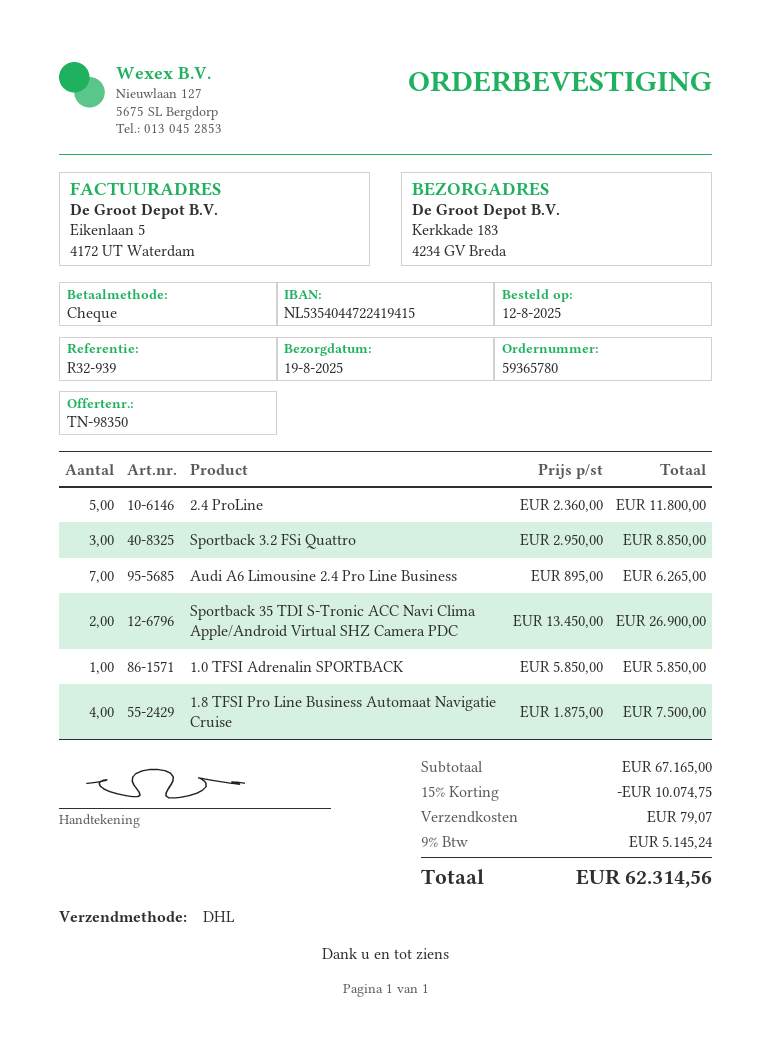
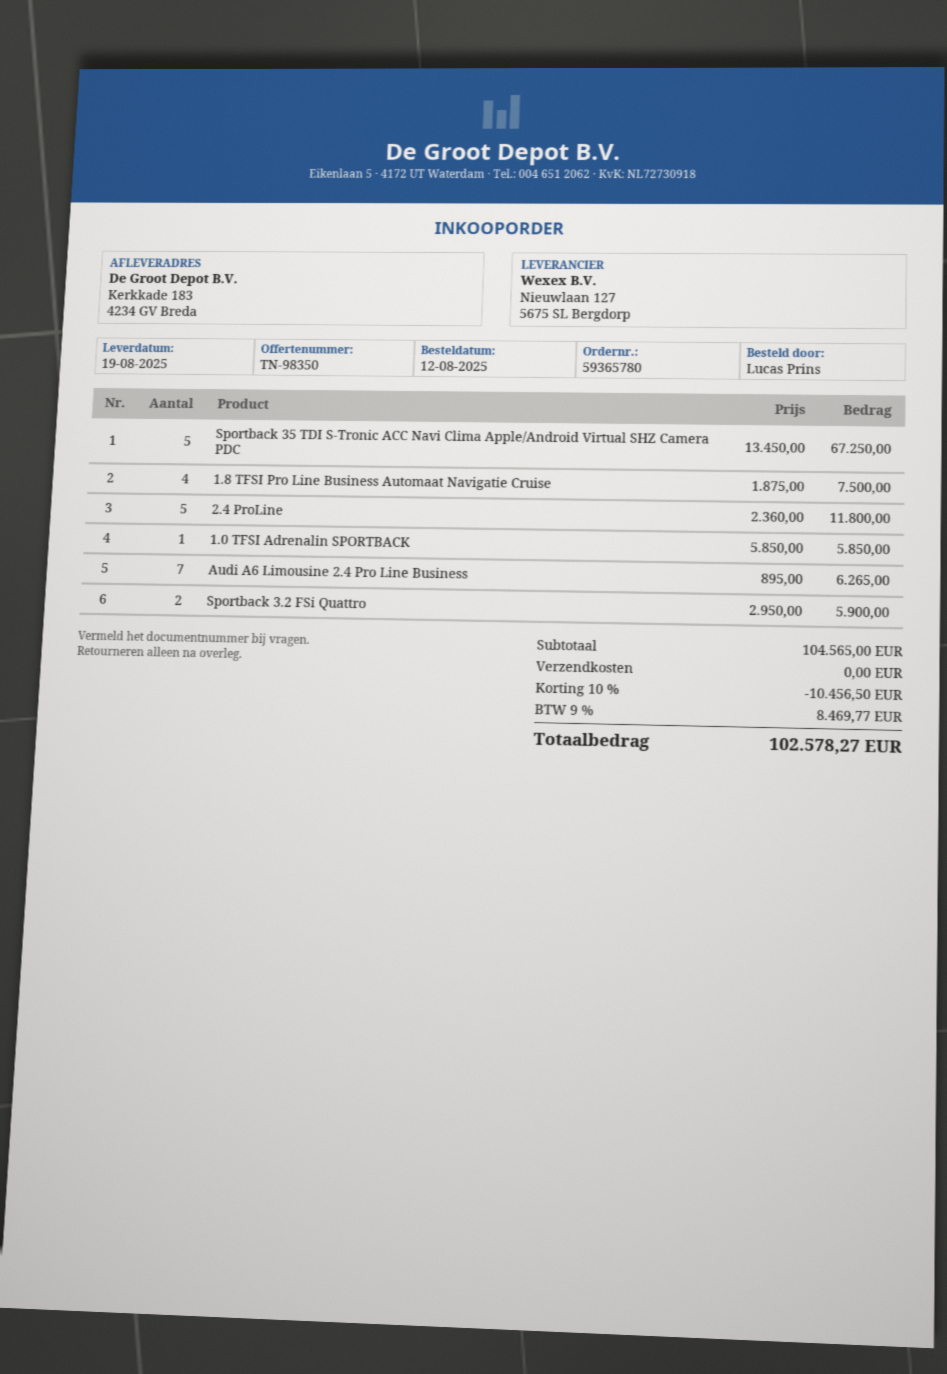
Sportback 3.2 FSi Quattro: 3 x 2950.00 = 8850.00 -> 2 x 2950.00 = 5900.00
Sportback 35 TDI S-Tronic ACC Navi Clima Apple/Android Virtual SHZ Camera PDC: 2 x 13450.00 = 26900.00 -> 5 x 13450.00 = 67250.00
subtotal: 67165.00 -> 104565.00
discount: 15% = 10074.75 -> 10% = 10456.50
shipping: 79.07 -> 0.00
tax: 9% = 5145.24 -> 9% = 8469.77
total: 62314.56 -> 102578.27

